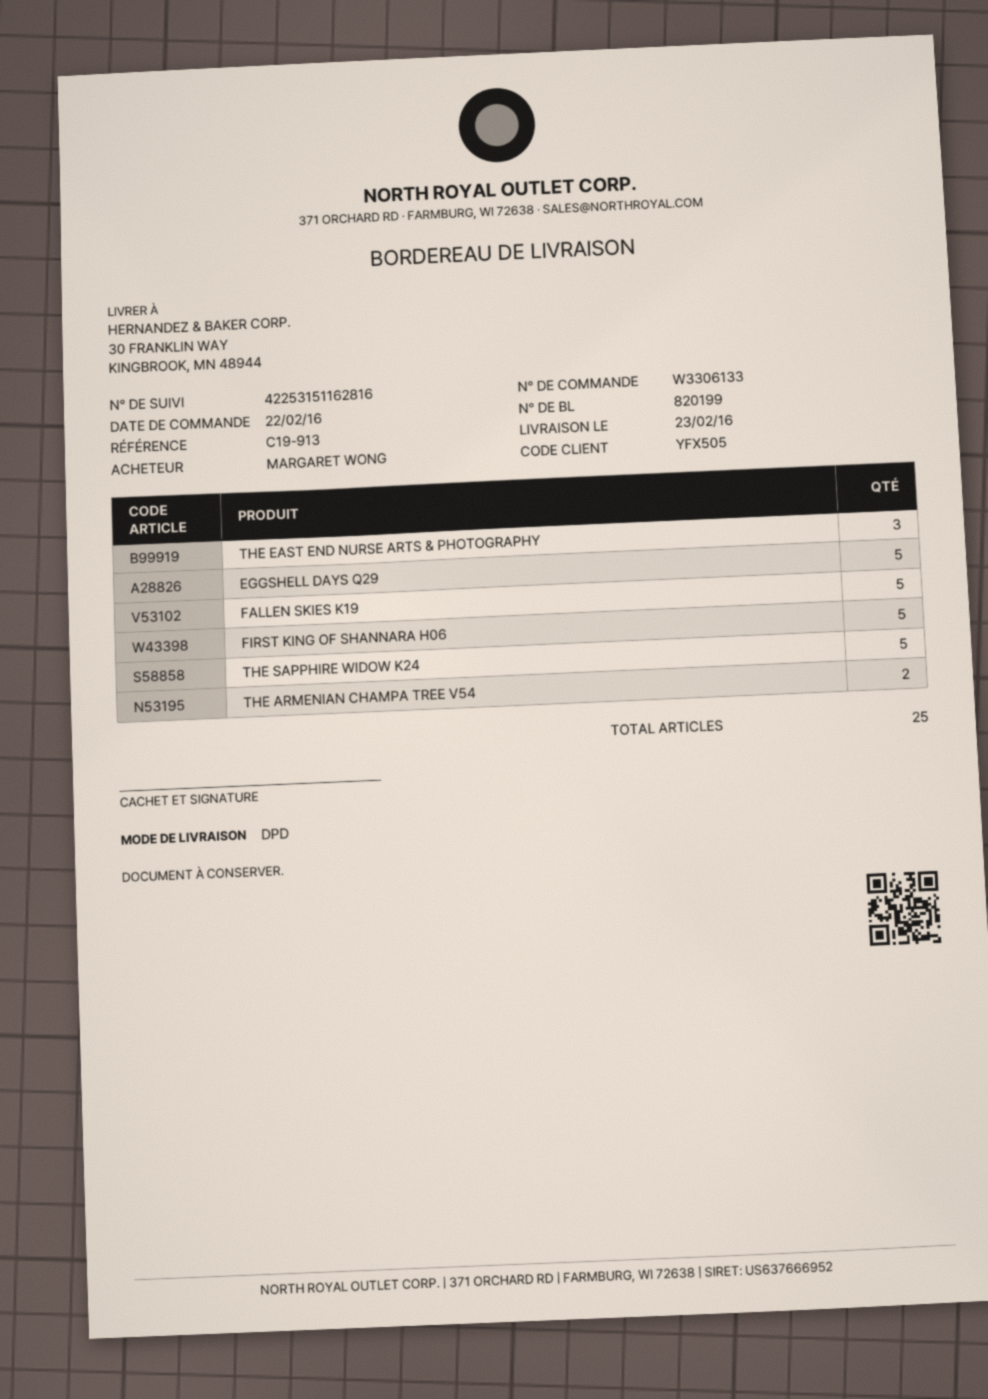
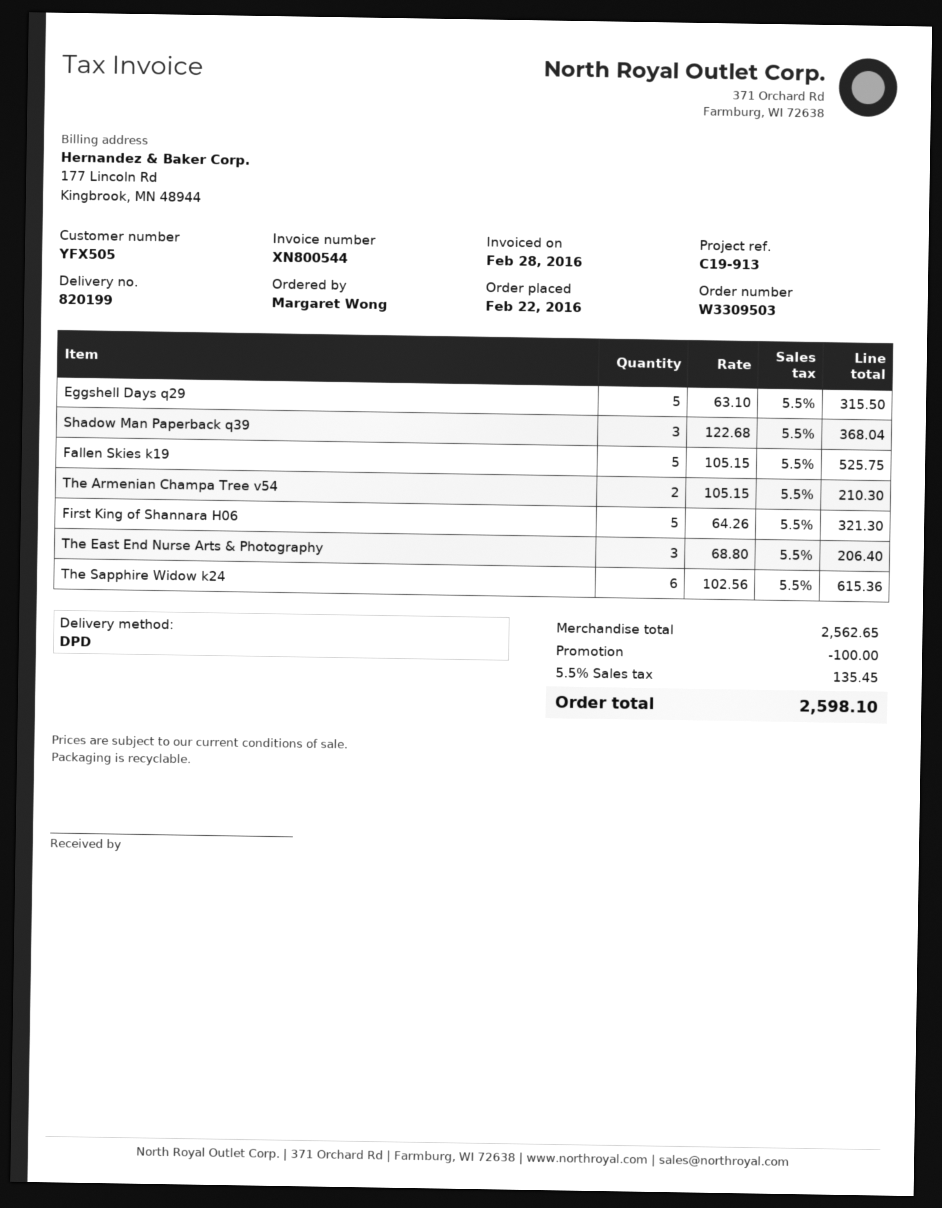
order number: W3306133 -> W3309503
THE SAPPHIRE WIDOW K24: 5 -> 6
Shadow Man Paperback q39: none -> 3

